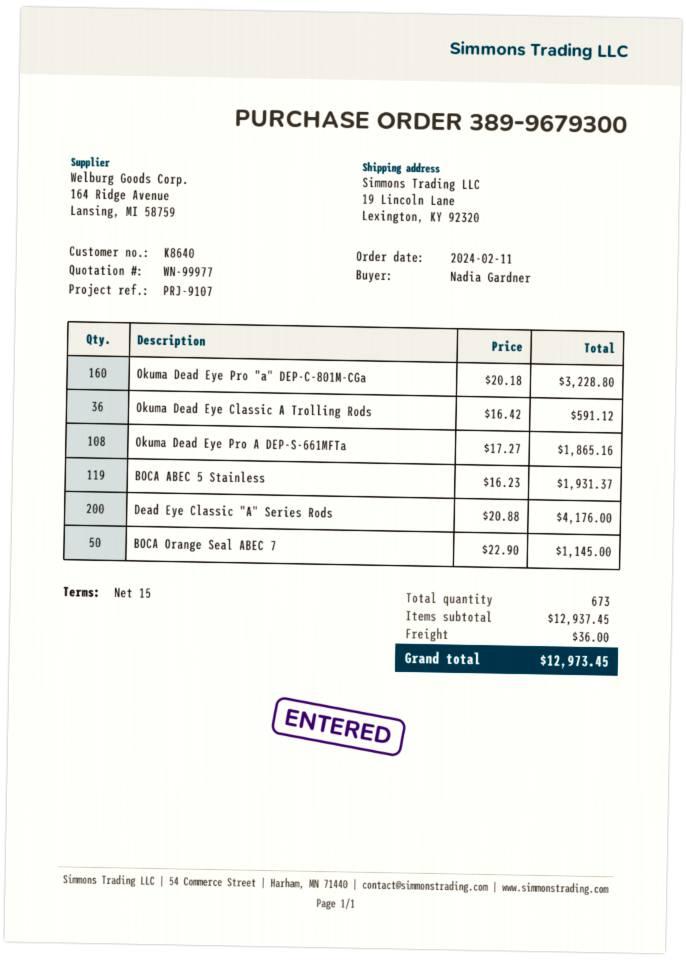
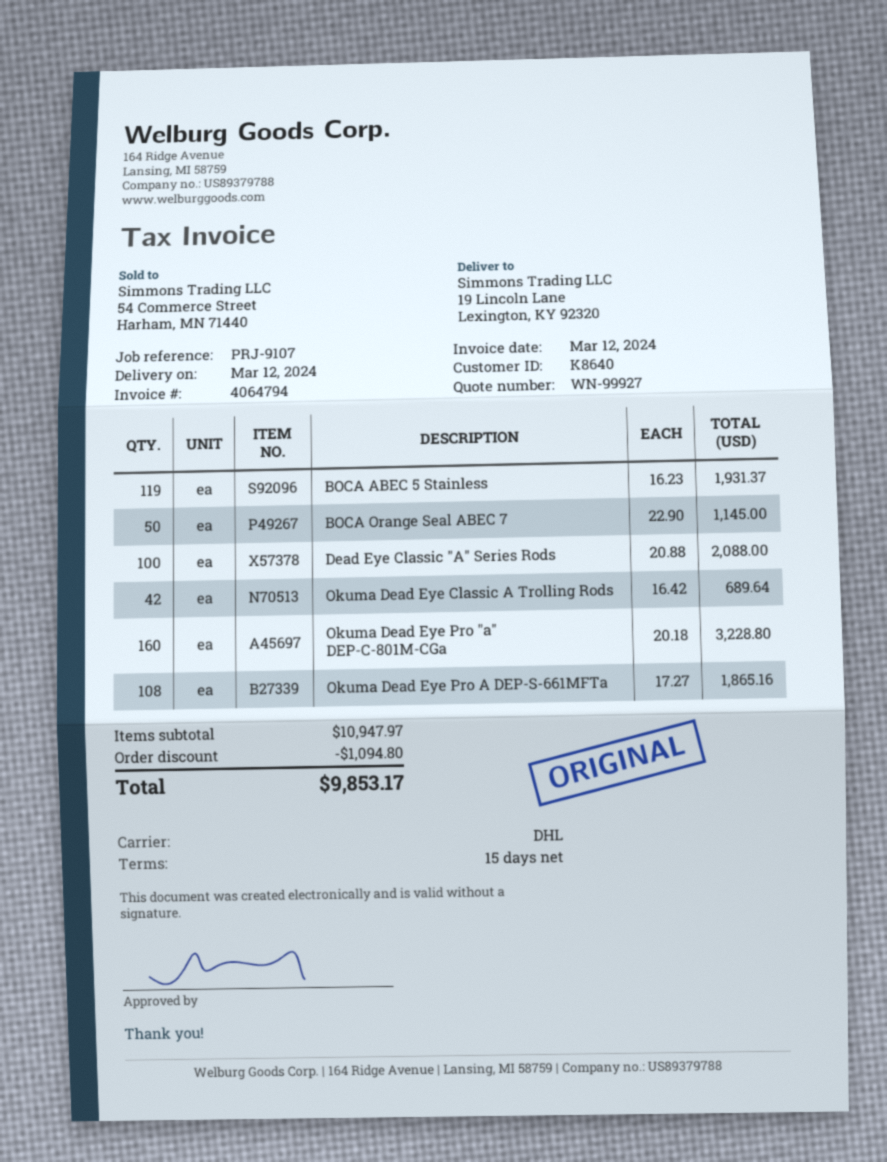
quote number: WN-99977 -> WN-99927
Okuma Dead Eye Classic A Trolling Rods: 36 x 16.42 = 591.12 -> 42 x 16.42 = 689.64
Dead Eye Classic "A" Series Rods: 200 x 20.88 = 4176.00 -> 100 x 20.88 = 2088.00
subtotal: 12937.45 -> 10947.97
discount: none -> 1094.80
shipping: 36.00 -> none
total: 12973.45 -> 9853.17

